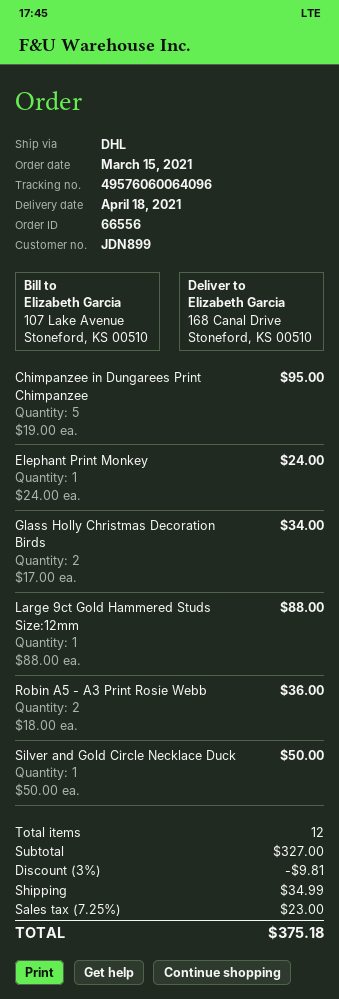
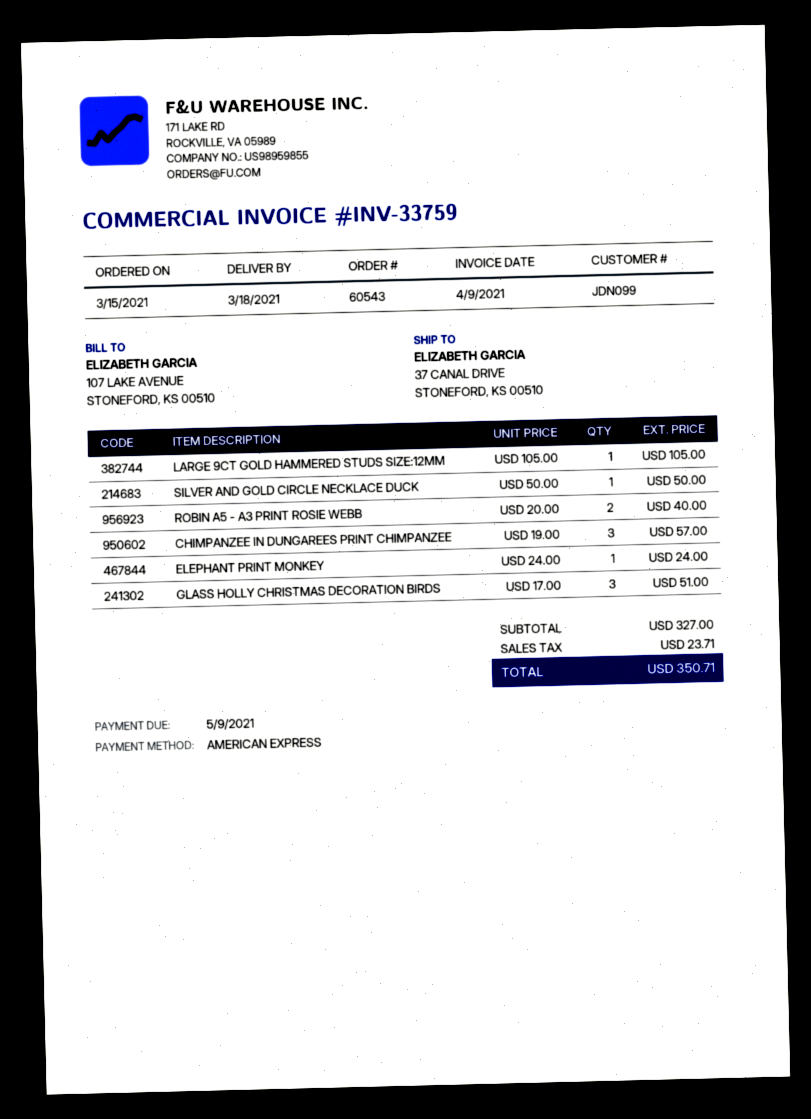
order number: 66556 -> 60543
delivery date: 2021-04-18 -> 2021-03-18
customer number: JDN899 -> JDN099
ship to: 168 Canal Drive, Stoneford, KS 00510 -> 37 CANAL DRIVE, STONEFORD, KS 00510
Chimpanzee in Dungarees Print Chimpanzee: 5 x 19.00 = 95.00 -> 3 x 19.00 = 57.00
Glass Holly Christmas Decoration Birds: 2 x 17.00 = 34.00 -> 3 x 17.00 = 51.00
Large 9ct Gold Hammered Studs Size:12mm: 1 x 88.00 = 88.00 -> 1 x 105.00 = 105.00
Robin A5 - A3 Print Rosie Webb: 2 x 18.00 = 36.00 -> 2 x 20.00 = 40.00
discount: 3% = 9.81 -> none
shipping: 34.99 -> none
tax: 23.00 -> 23.71
total: 375.18 -> 350.71

